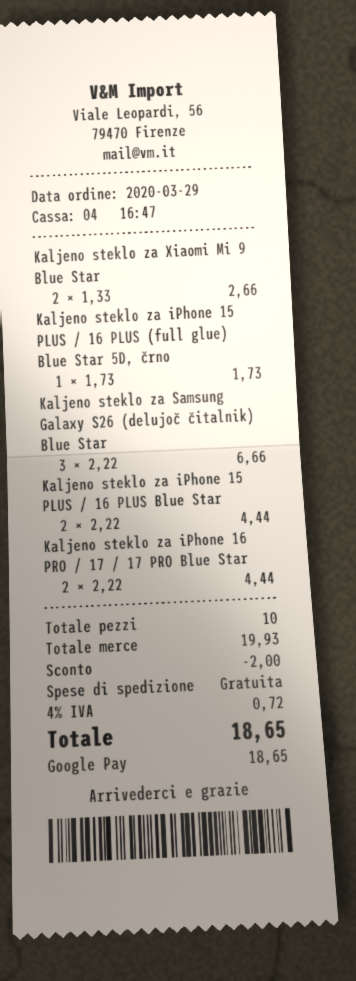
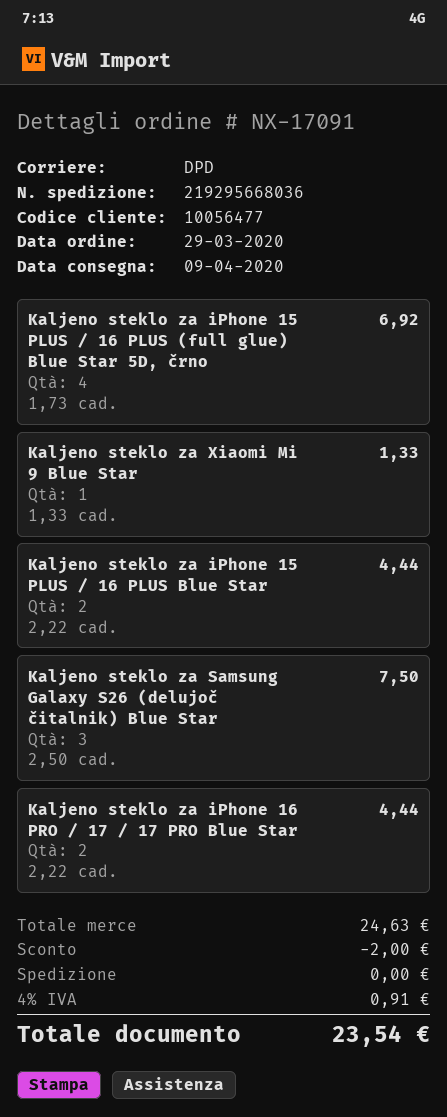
Kaljeno steklo za Xiaomi Mi 9 Blue Star: 2 x 1.33 = 2.66 -> 1 x 1.33 = 1.33
Kaljeno steklo za iPhone 15 PLUS / 16 PLUS (full glue) Blue Star 5D, črno: 1 x 1.73 = 1.73 -> 4 x 1.73 = 6.92
Kaljeno steklo za Samsung Galaxy S26 (delujoč čitalnik) Blue Star: 3 x 2.22 = 6.66 -> 3 x 2.50 = 7.50
subtotal: 19.93 -> 24.63
tax: 4% = 0.72 -> 4% = 0.91
total: 18.65 -> 23.54

